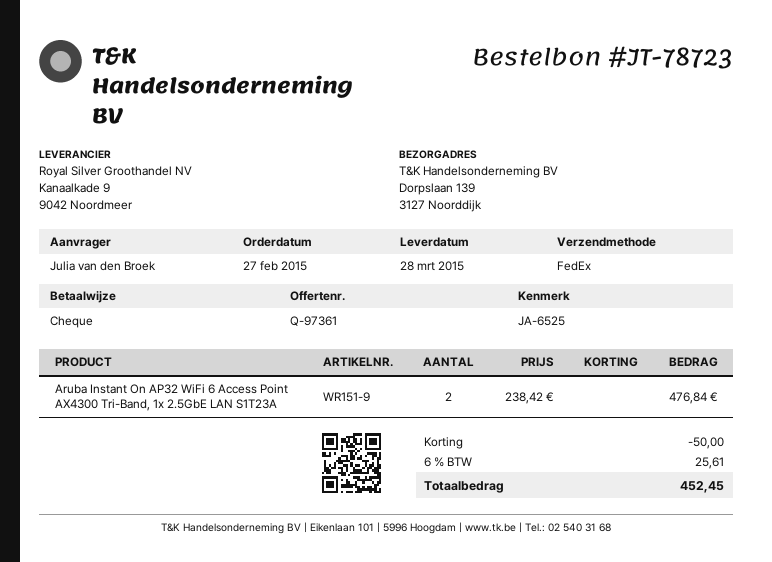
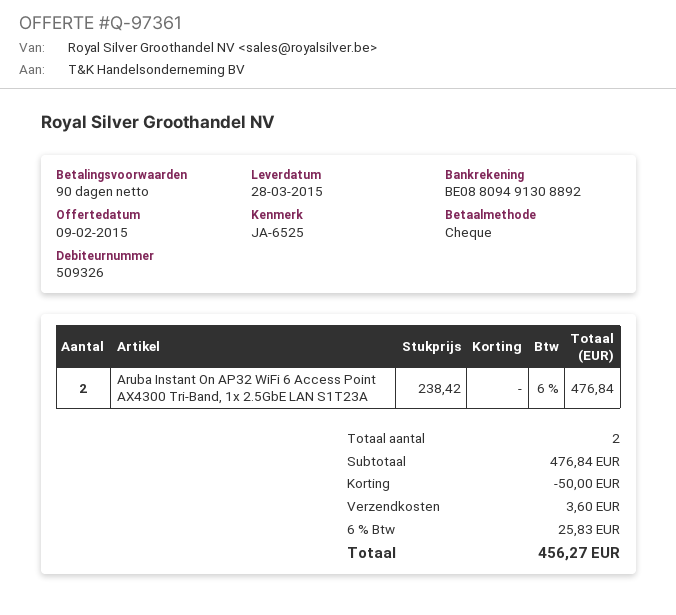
shipping: none -> 3.60
tax: 6% = 25.61 -> 6% = 25.83
total: 452.45 -> 456.27

